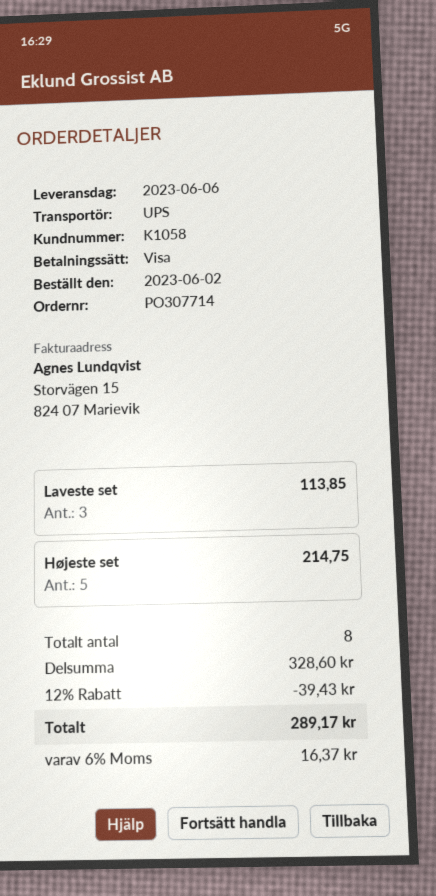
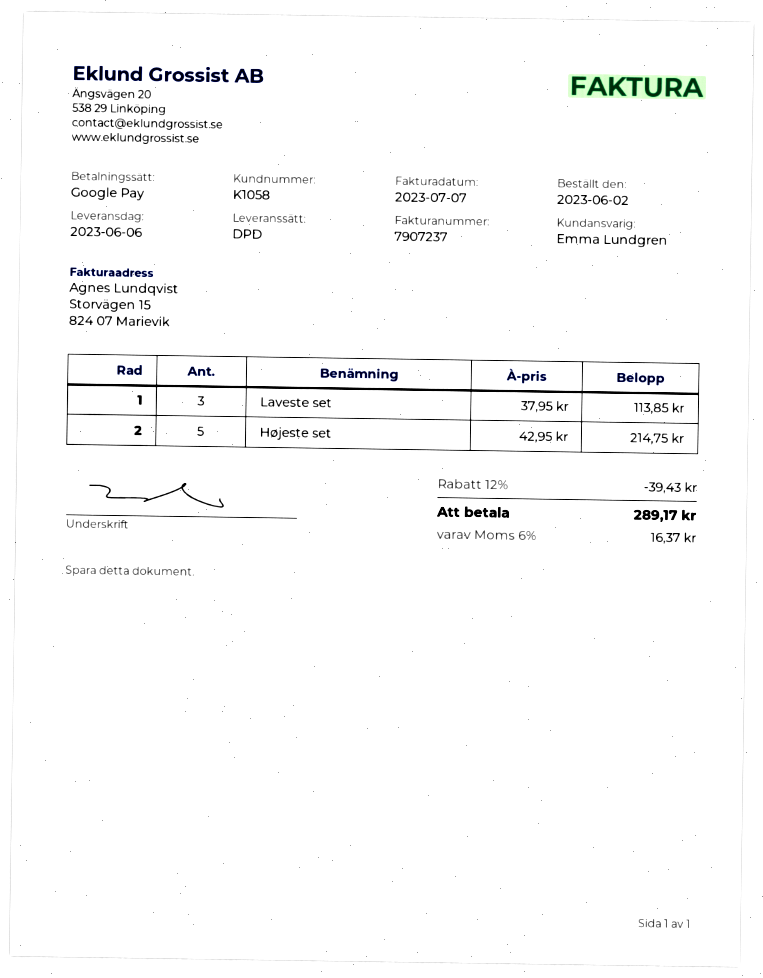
payment method: Visa -> Google Pay
shipping method: UPS -> DPD

